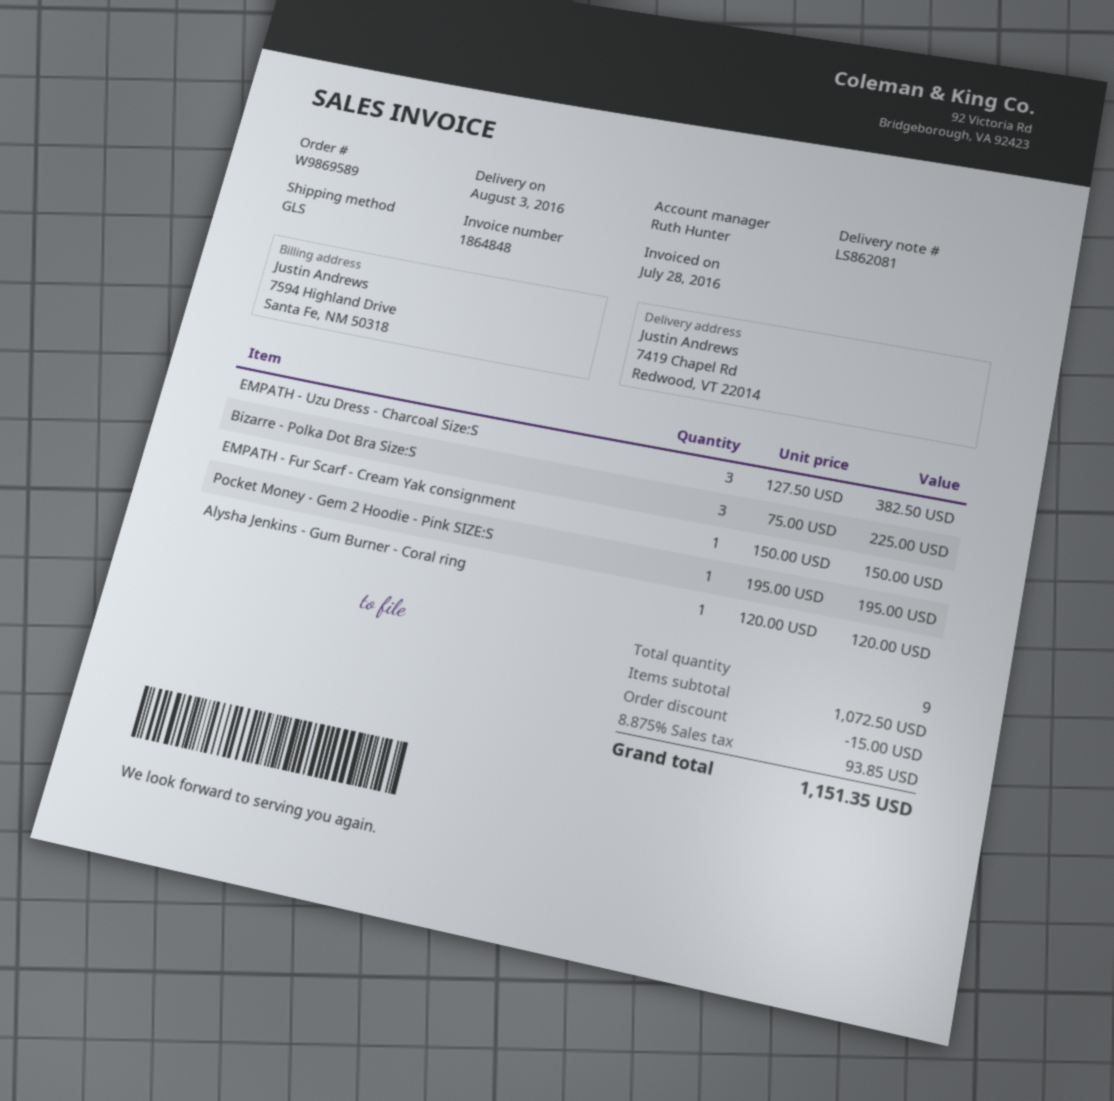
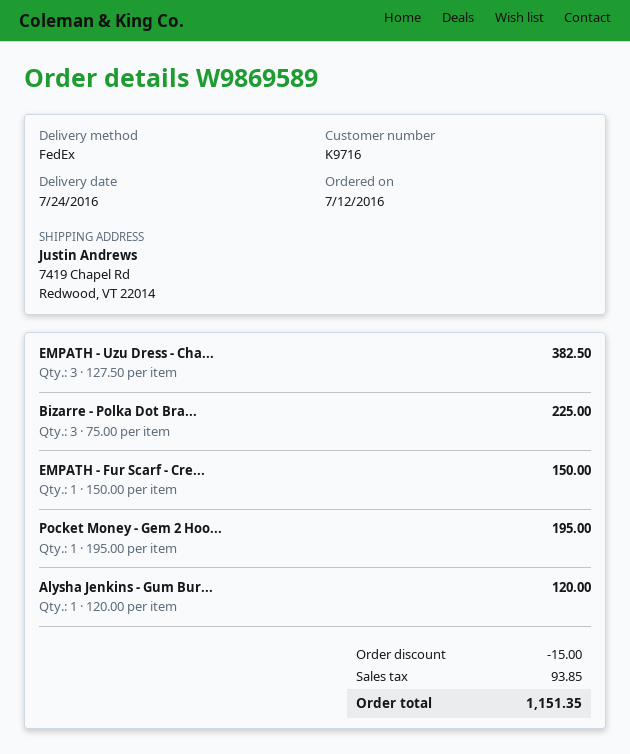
delivery date: 2016-08-03 -> 2016-07-24
shipping method: GLS -> FedEx

